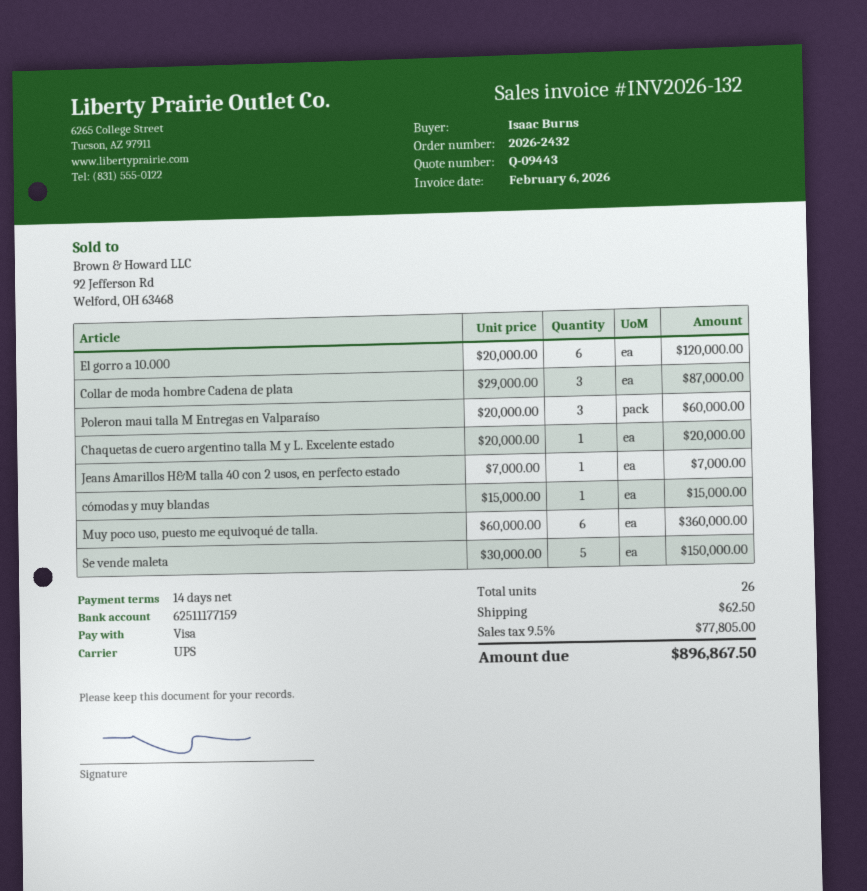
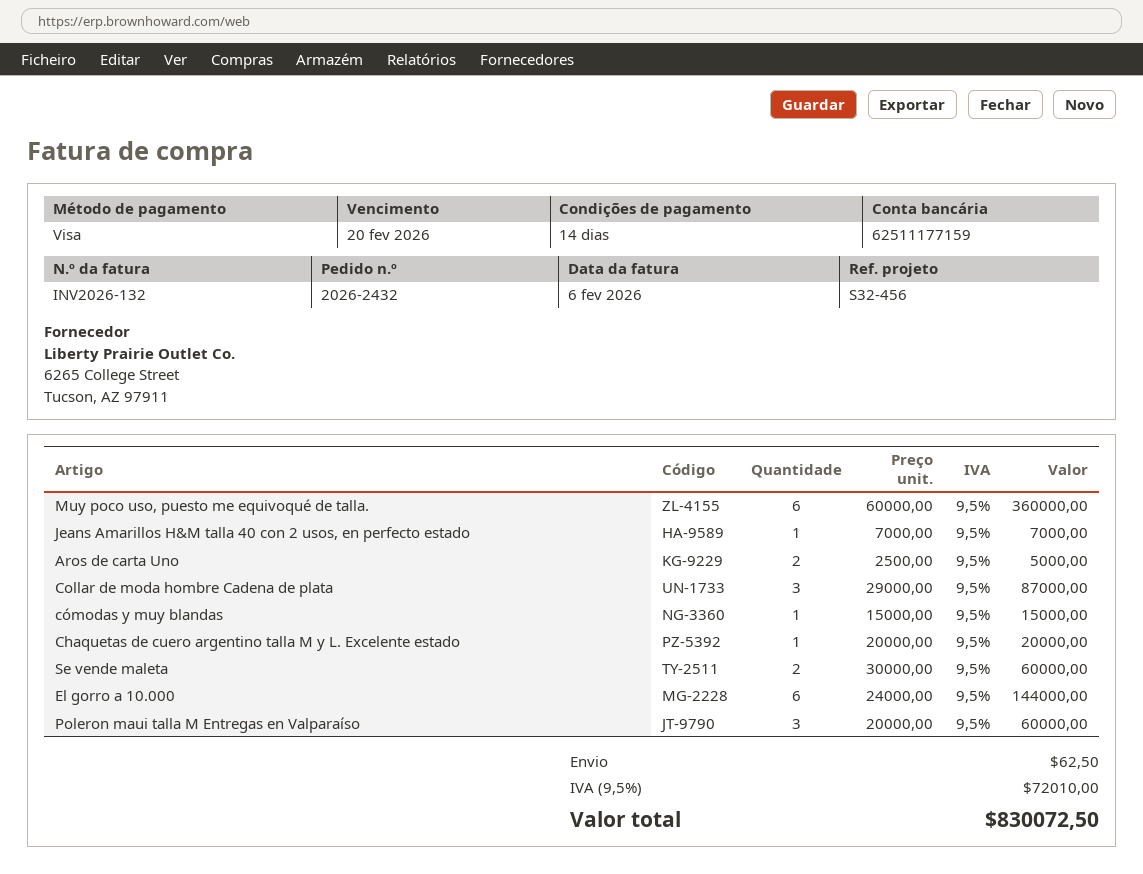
El gorro a 10.000: 6 x 20000.00 = 120000.00 -> 6 x 24000.00 = 144000.00
Se vende maleta: 5 x 30000.00 = 150000.00 -> 2 x 30000.00 = 60000.00
Aros de carta Uno: none -> 2 x 2500.00 = 5000.00
tax: 9.5% = 77805.00 -> 9.5% = 72010.00
total: 896867.50 -> 830072.50

